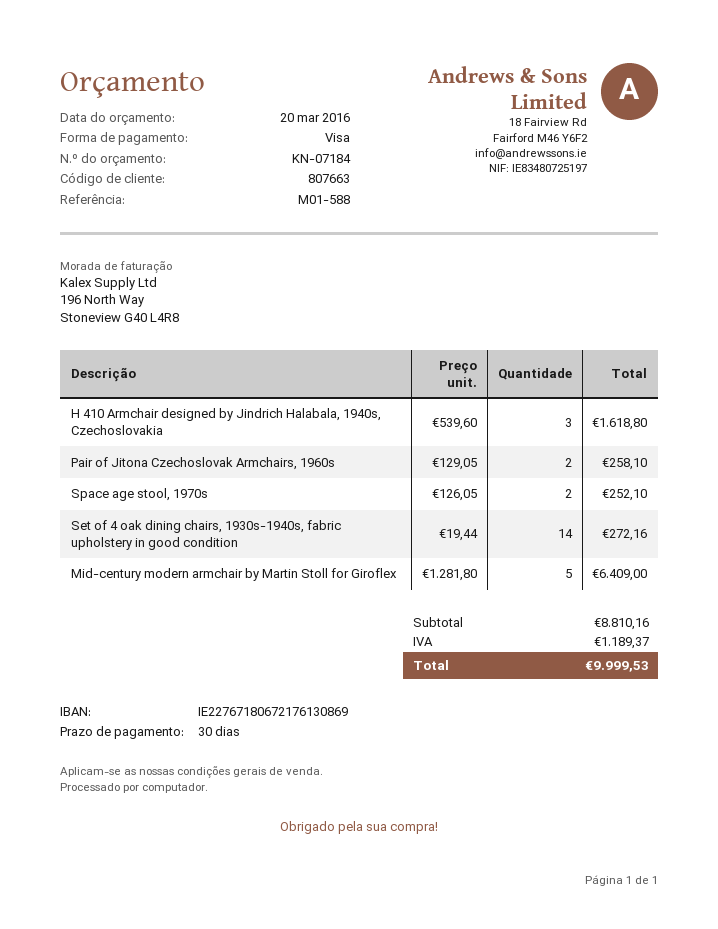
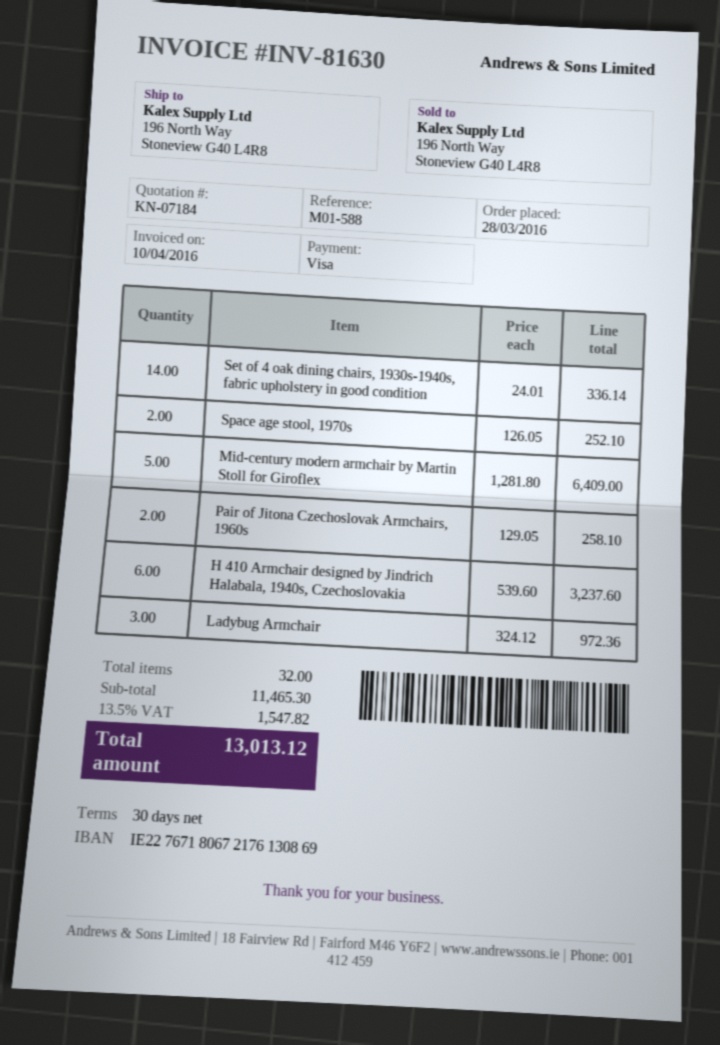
H 410 Armchair designed by Jindrich Halabala, 1940s, Czechoslovakia: 3 x 539.60 = 1618.80 -> 6 x 539.60 = 3237.60
Set of 4 oak dining chairs, 1930s-1940s, fabric upholstery in good condition: 14 x 19.44 = 272.16 -> 14 x 24.01 = 336.14
Ladybug Armchair: none -> 3 x 324.12 = 972.36
subtotal: 8810.16 -> 11465.30
tax: 1189.37 -> 1547.82
total: 9999.53 -> 13013.12

